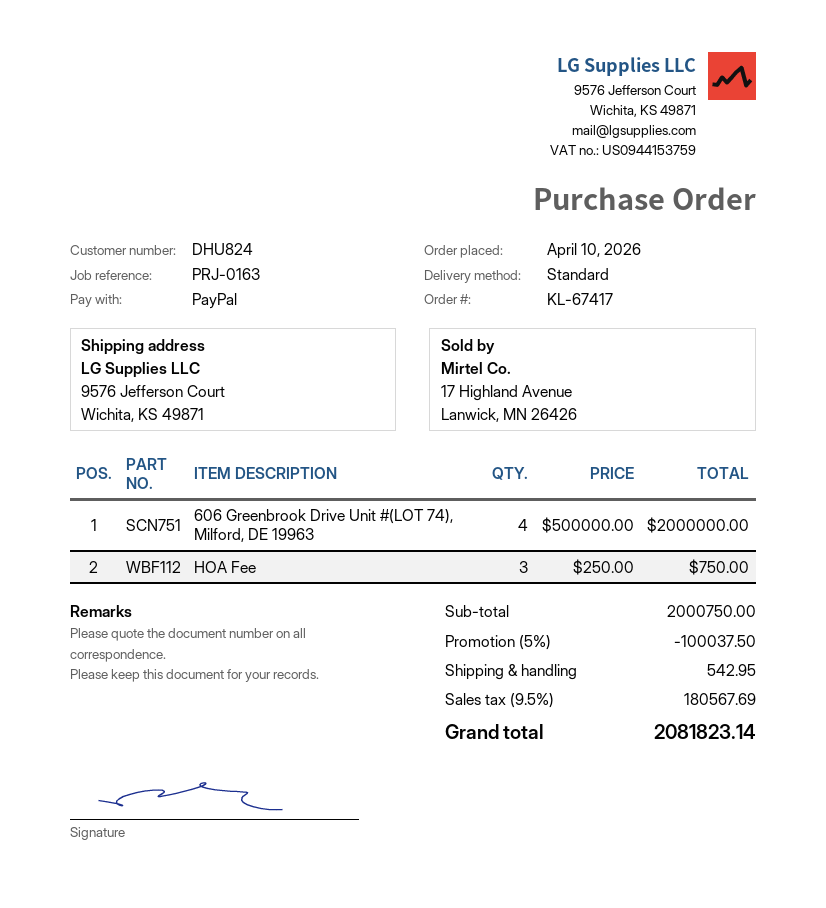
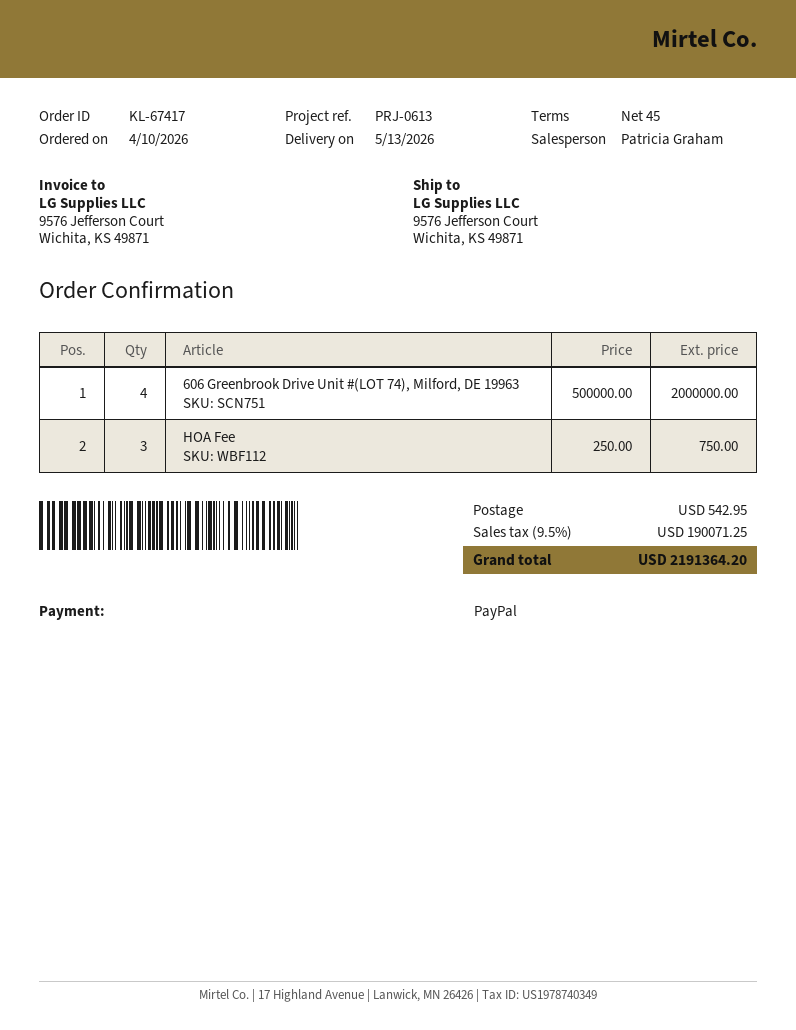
reference: PRJ-0163 -> PRJ-0613
discount: 5% = 100037.50 -> none
tax: 9.5% = 180567.69 -> 9.5% = 190071.25
total: 2081823.14 -> 2191364.20

